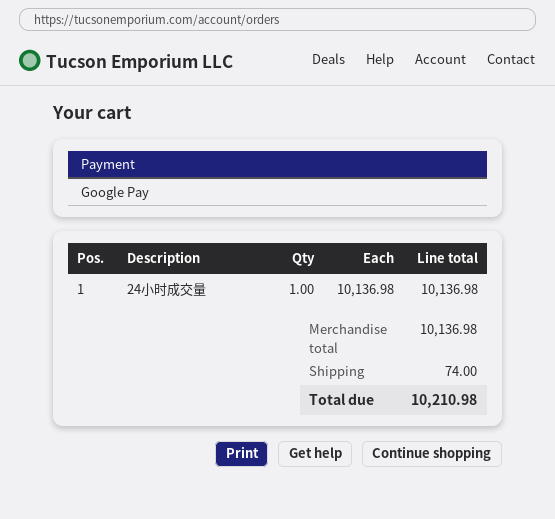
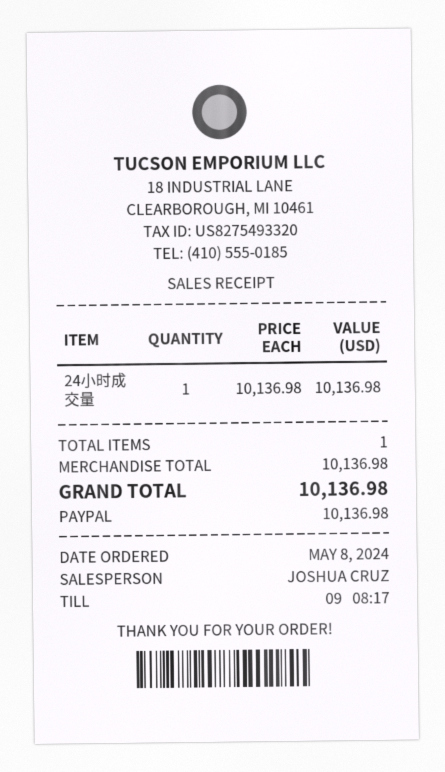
payment method: Google Pay -> PayPal
shipping: 74.00 -> none
total: 10210.98 -> 10136.98

